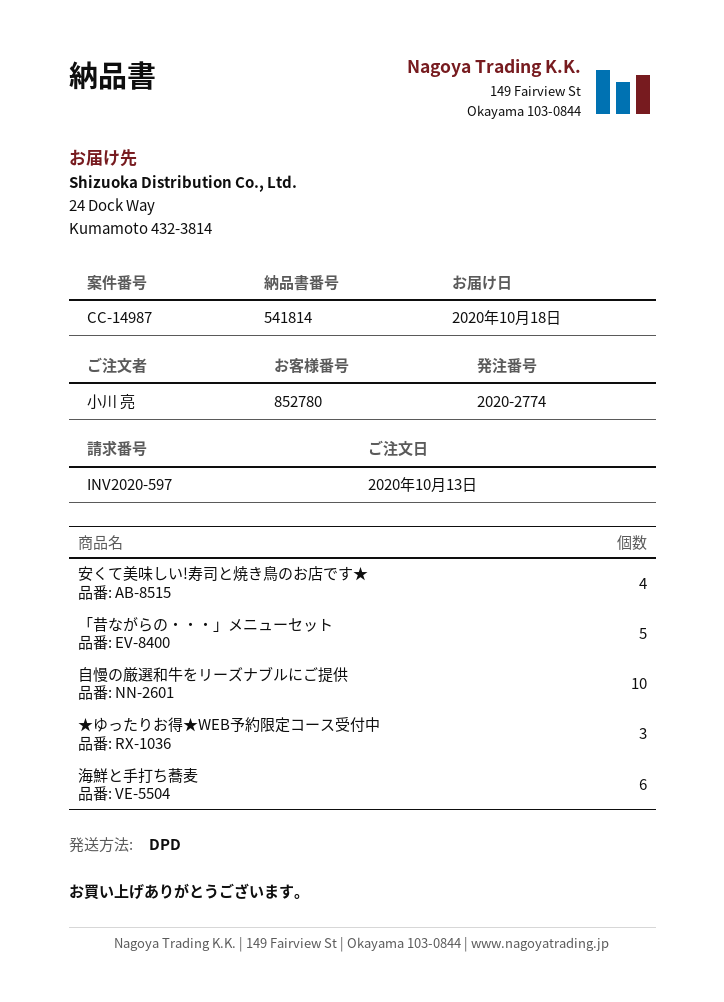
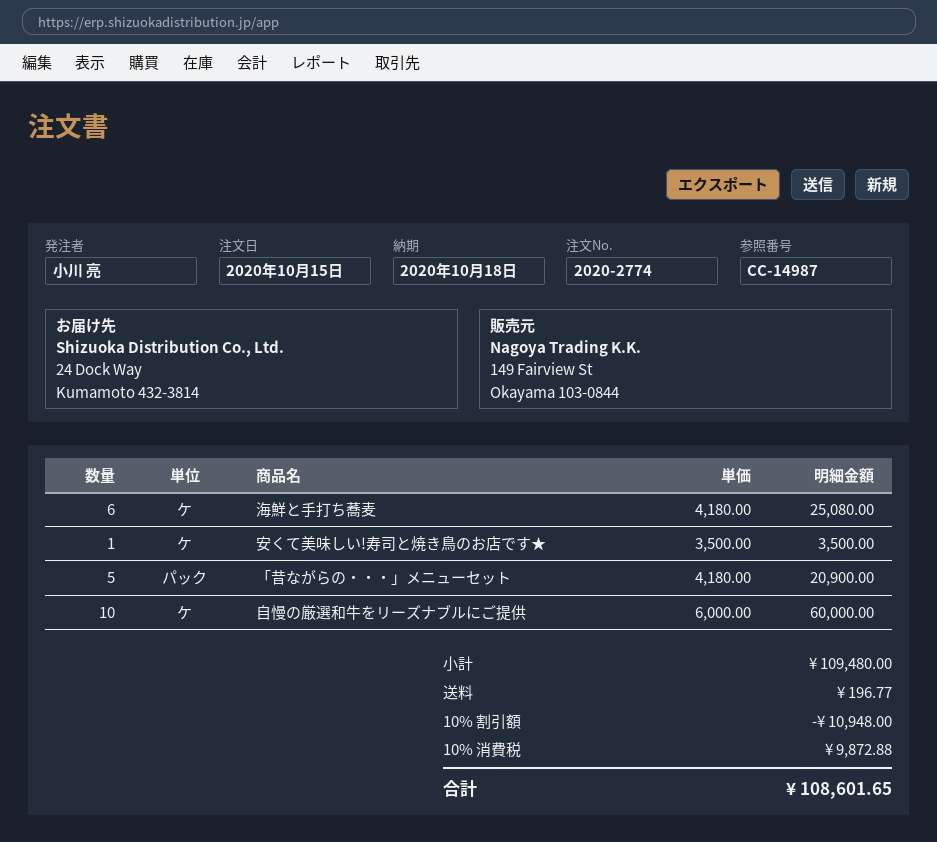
order date: 2020-10-13 -> 2020-10-15
安くて美味しい!寿司と焼き鳥のお店です★: 4 -> 1
★ゆったりお得★WEB予約限定コース受付中: 3 -> none

